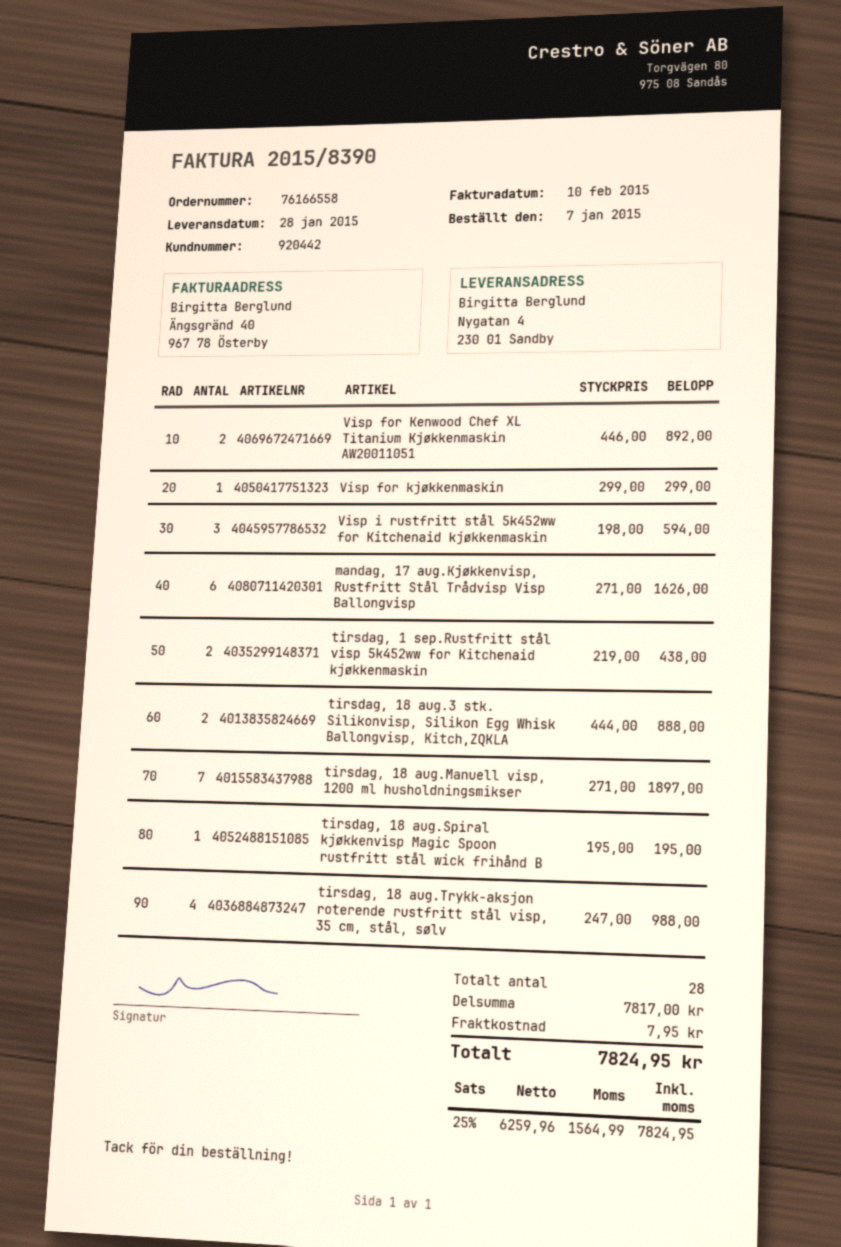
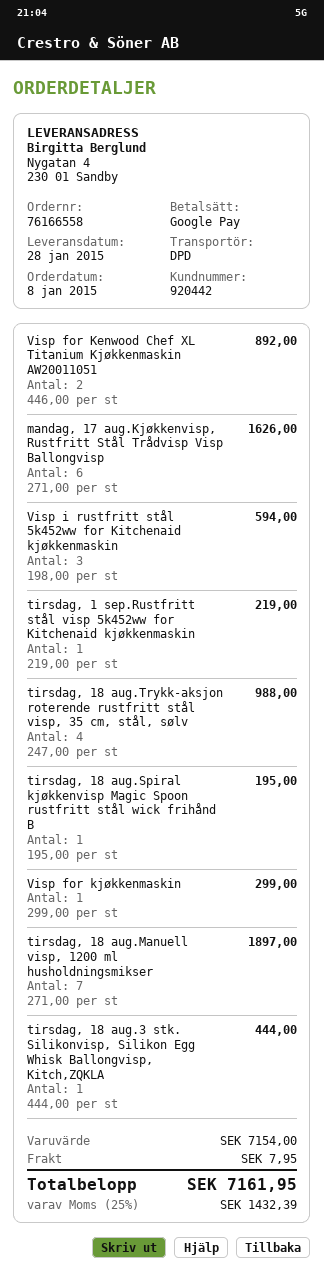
order date: 2015-01-07 -> 2015-01-08
tirsdag, 1 sep.Rustfritt stål visp 5k452ww for Kitchenaid kjøkkenmaskin: 2 x 219.00 = 438.00 -> 1 x 219.00 = 219.00
tirsdag, 18 aug.3 stk. Silikonvisp, Silikon Egg Whisk Ballongvisp, Kitch,ZQKLA: 2 x 444.00 = 888.00 -> 1 x 444.00 = 444.00
subtotal: 7817.00 -> 7154.00
tax: 25% = 1564.99 -> 25% = 1432.39
total: 7824.95 -> 7161.95

